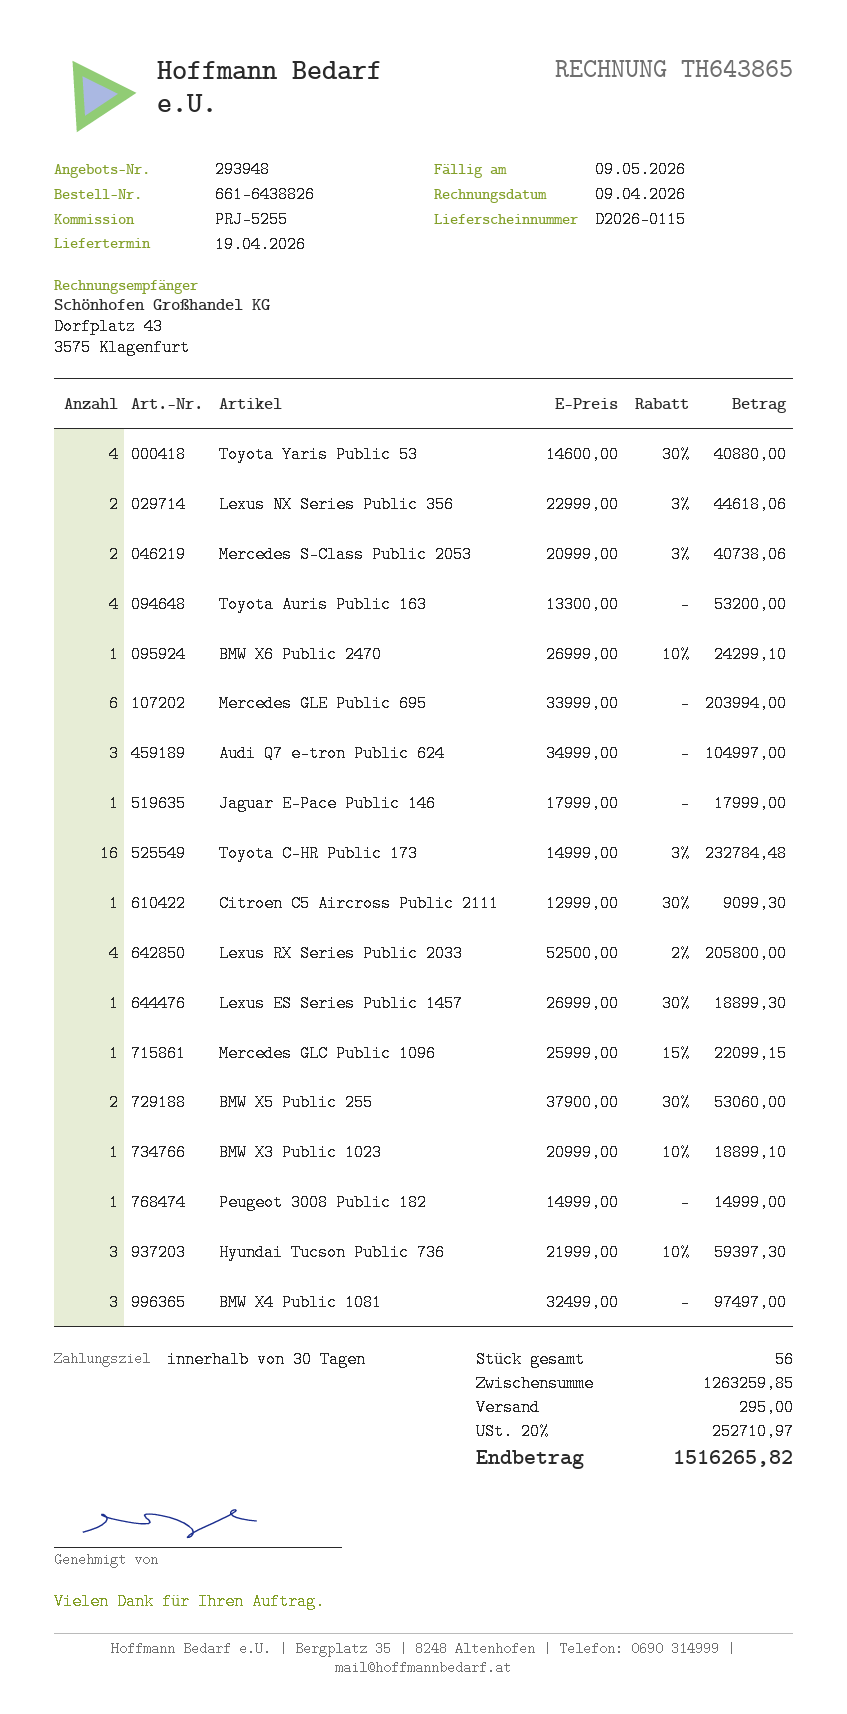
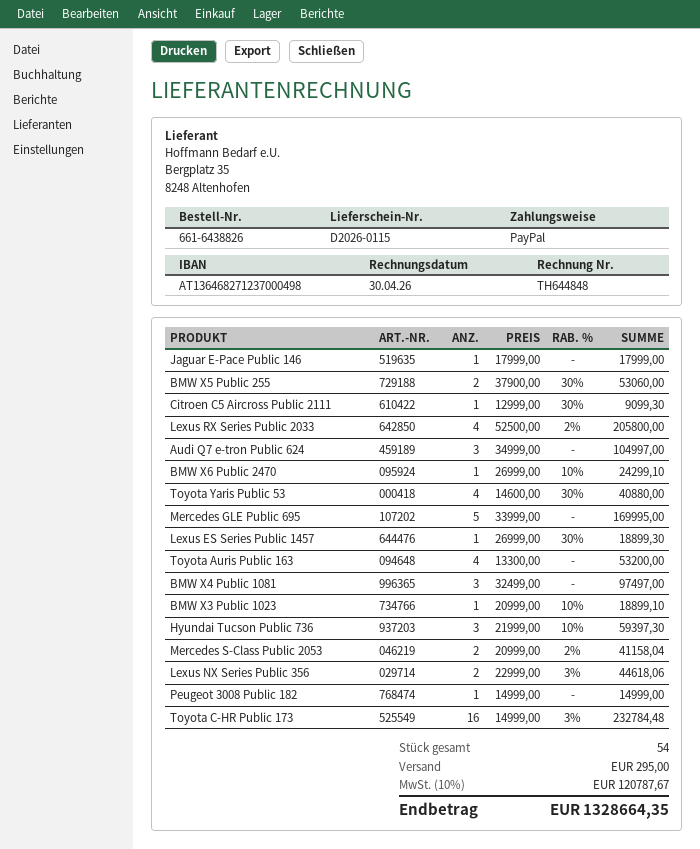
invoice number: TH643865 -> TH644848
invoice date: 2026-04-09 -> 2026-04-30
Mercedes S-Class Public 2053: 2 x 20999.00 - 3% = 40738.06 -> 2 x 20999.00 - 2% = 41158.04
Mercedes GLE Public 695: 6 x 33999.00 = 203994.00 -> 5 x 33999.00 = 169995.00
Mercedes GLC Public 1096: 1 x 25999.00 - 15% = 22099.15 -> none
total quantity: 56 -> 54
tax: 20% = 252710.97 -> 10% = 120787.67
total: 1516265.82 -> 1328664.35

